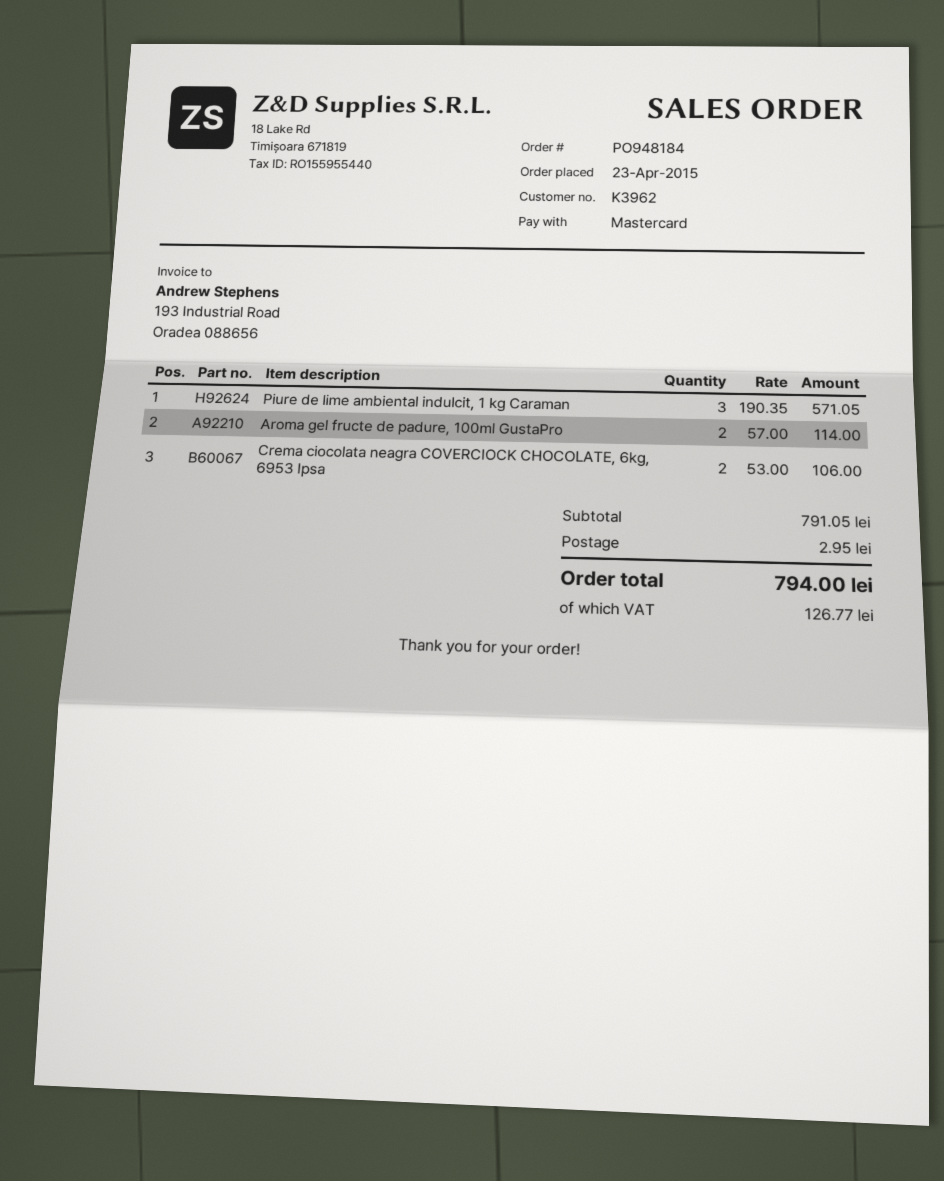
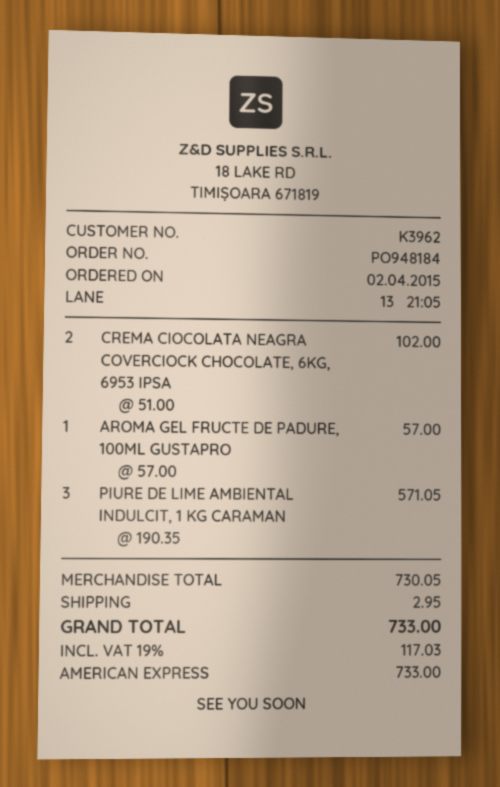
order date: 2015-04-23 -> 2015-04-02
payment method: Mastercard -> American Express
Aroma gel fructe de padure, 100ml GustaPro: 2 x 57.00 = 114.00 -> 1 x 57.00 = 57.00
Crema ciocolata neagra COVERCIOCK CHOCOLATE, 6kg, 6953 Ipsa: 2 x 53.00 = 106.00 -> 2 x 51.00 = 102.00
subtotal: 791.05 -> 730.05
tax: 126.77 -> 117.03
total: 794.00 -> 733.00

